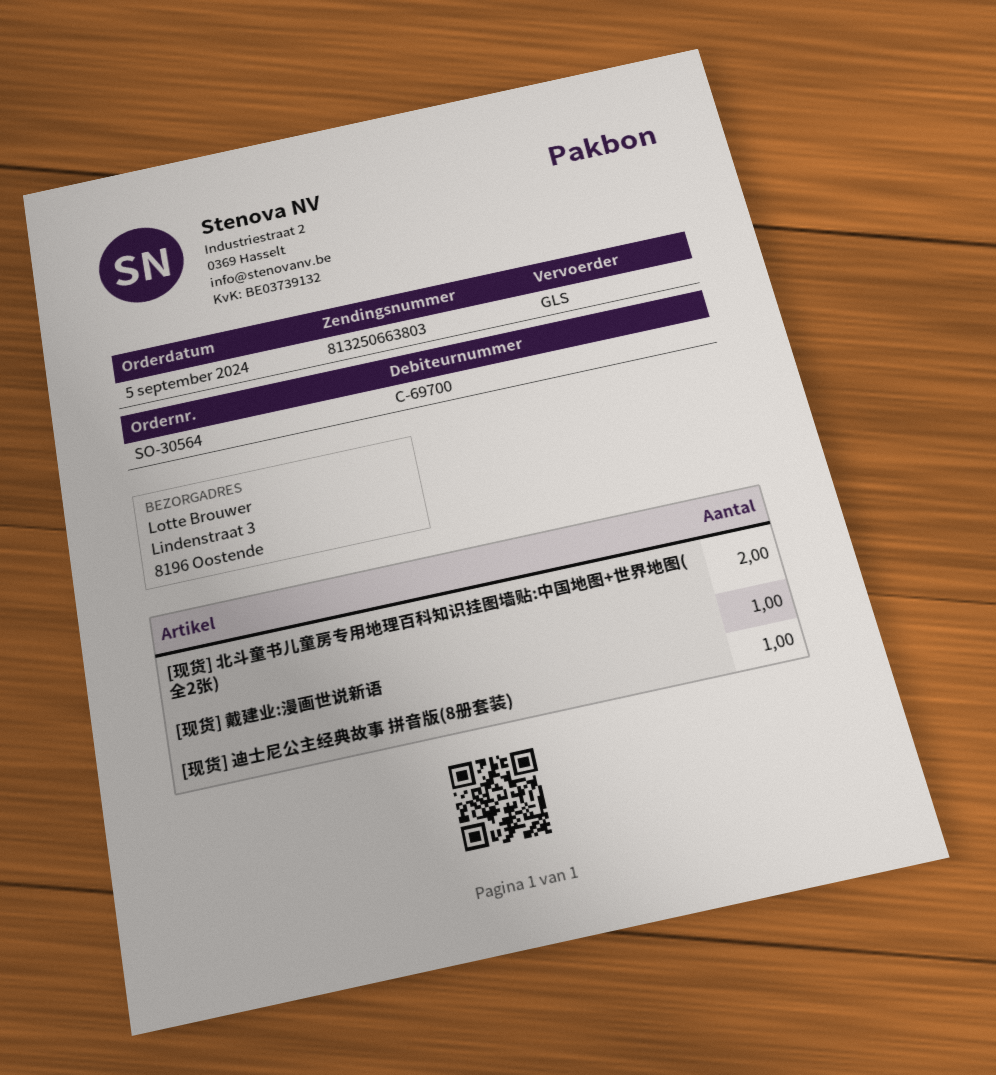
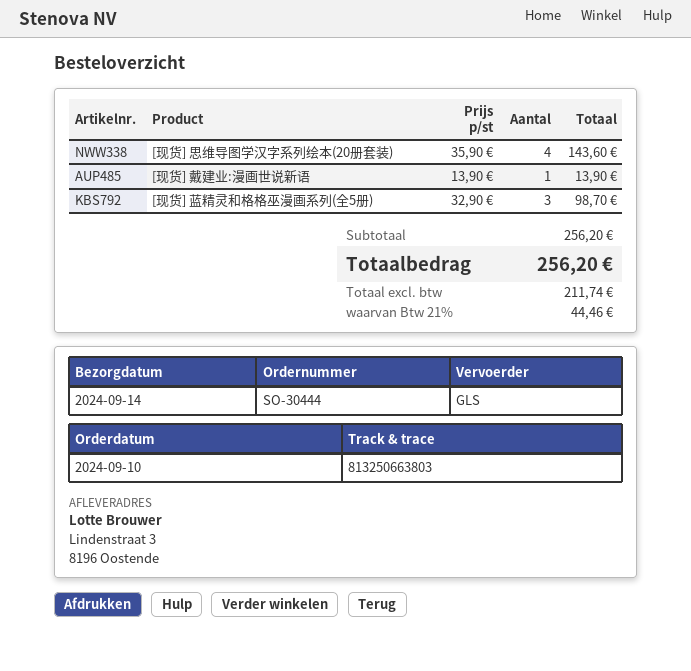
order number: SO-30564 -> SO-30444
order date: 2024-09-05 -> 2024-09-10
[现货] 北斗童书儿童房专用地理百科知识挂图墙贴:中国地图+世界地图(全2张): 2 -> none
[现货] 迪士尼公主经典故事 拼音版(8册套装): 1 -> none
[现货] 思维导图学汉字系列绘本(20册套装): none -> 4
[现货] 蓝精灵和格格巫漫画系列(全5册): none -> 3

